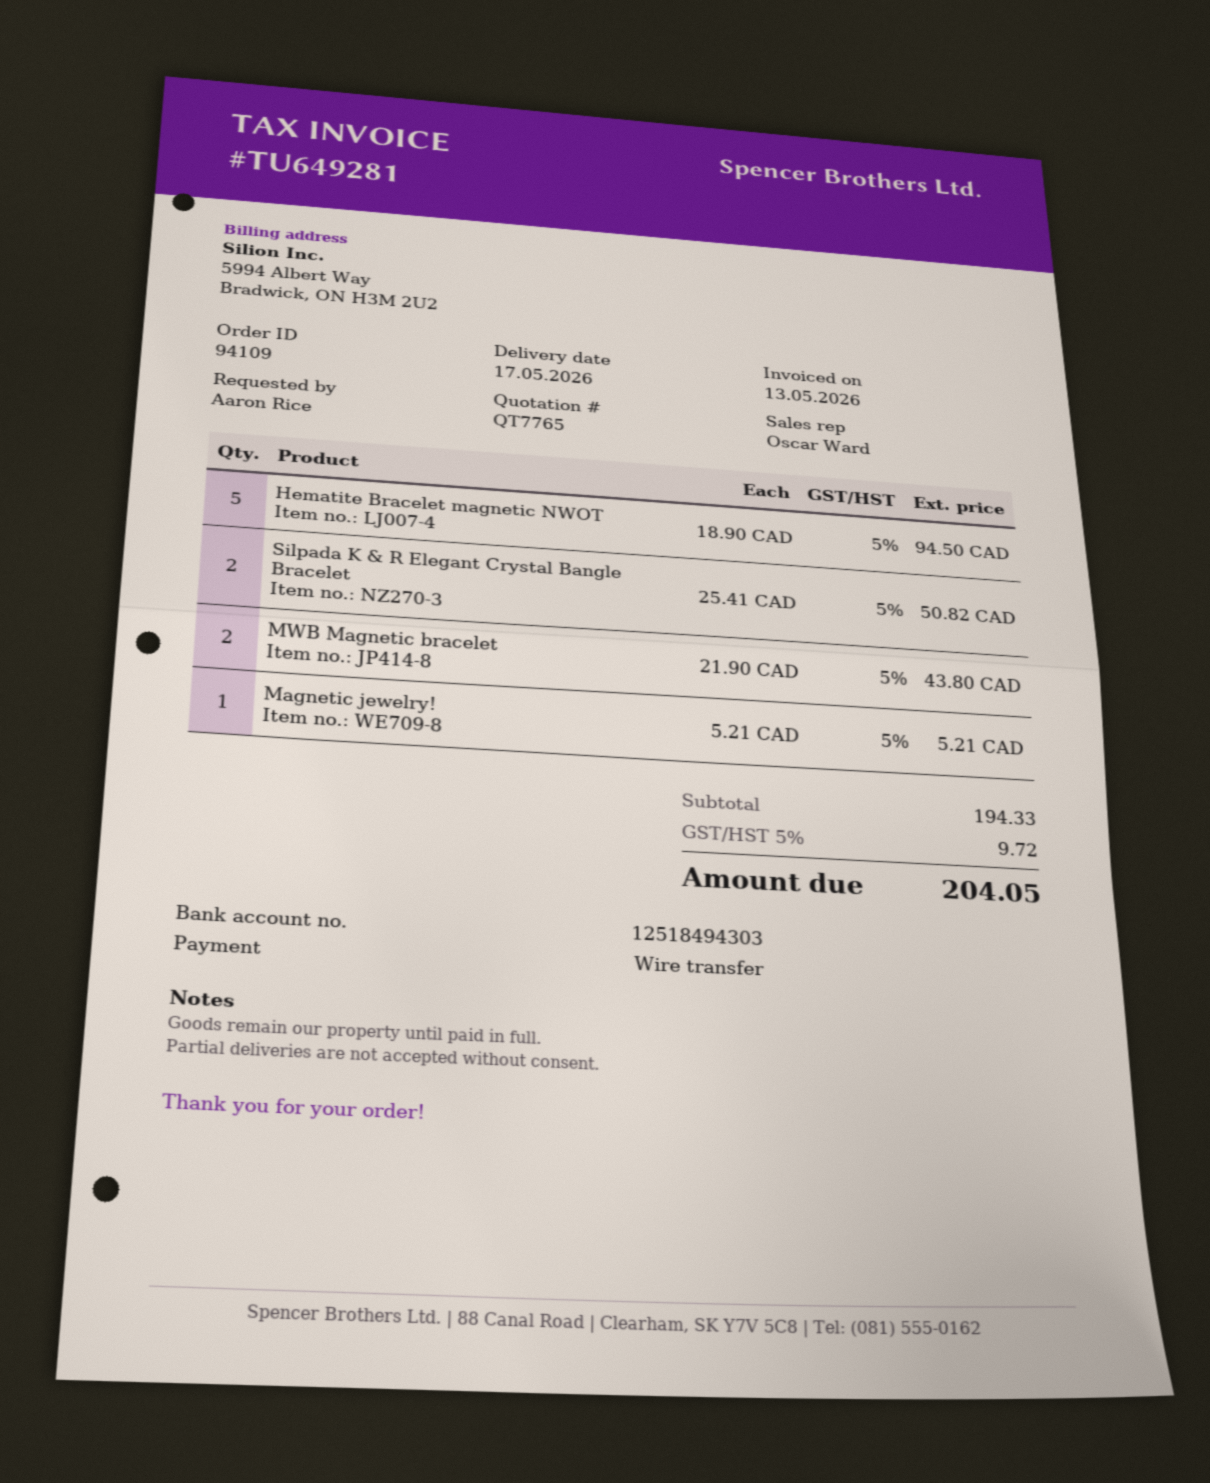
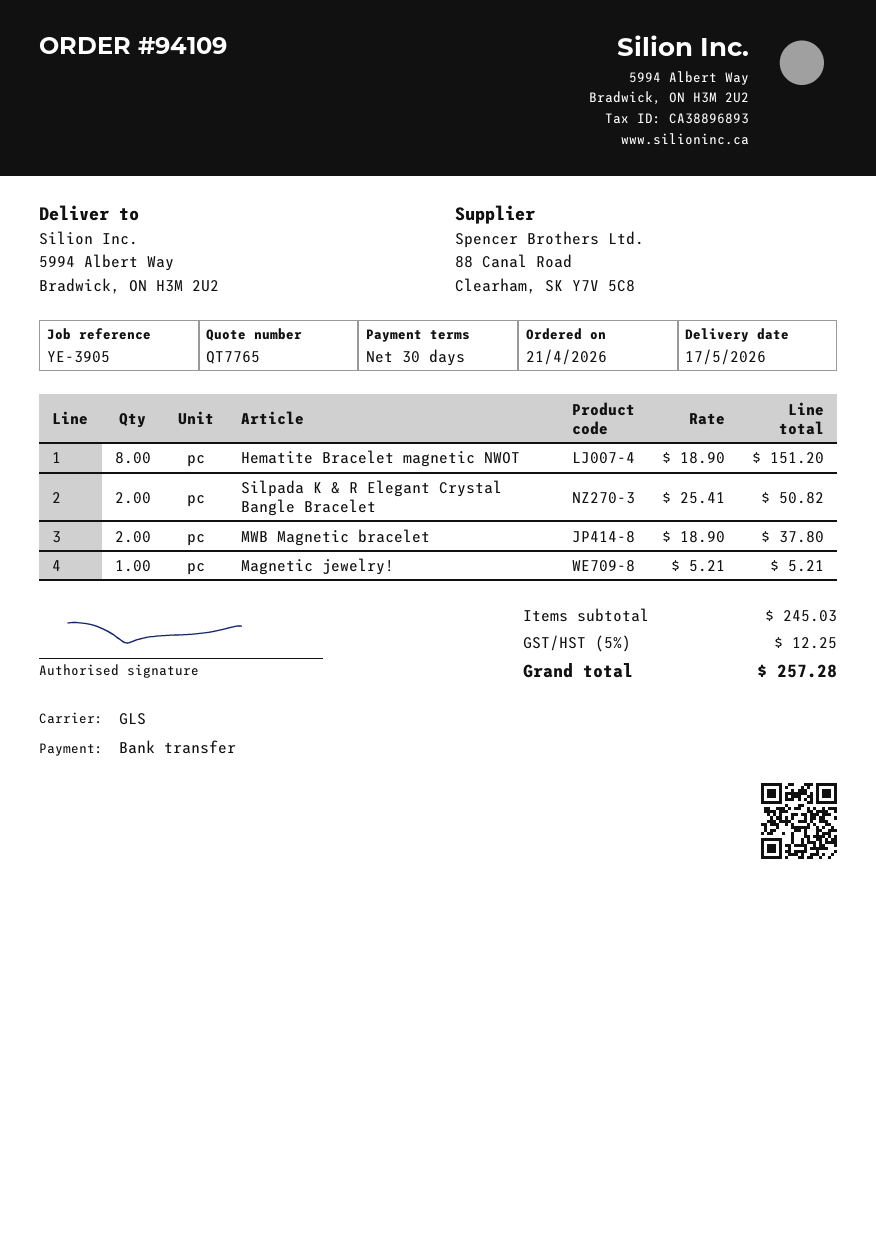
Hematite Bracelet magnetic NWOT: 5 x 18.90 = 94.50 -> 8 x 18.90 = 151.20
MWB Magnetic bracelet: 2 x 21.90 = 43.80 -> 2 x 18.90 = 37.80
subtotal: 194.33 -> 245.03
tax: 5% = 9.72 -> 5% = 12.25
total: 204.05 -> 257.28

